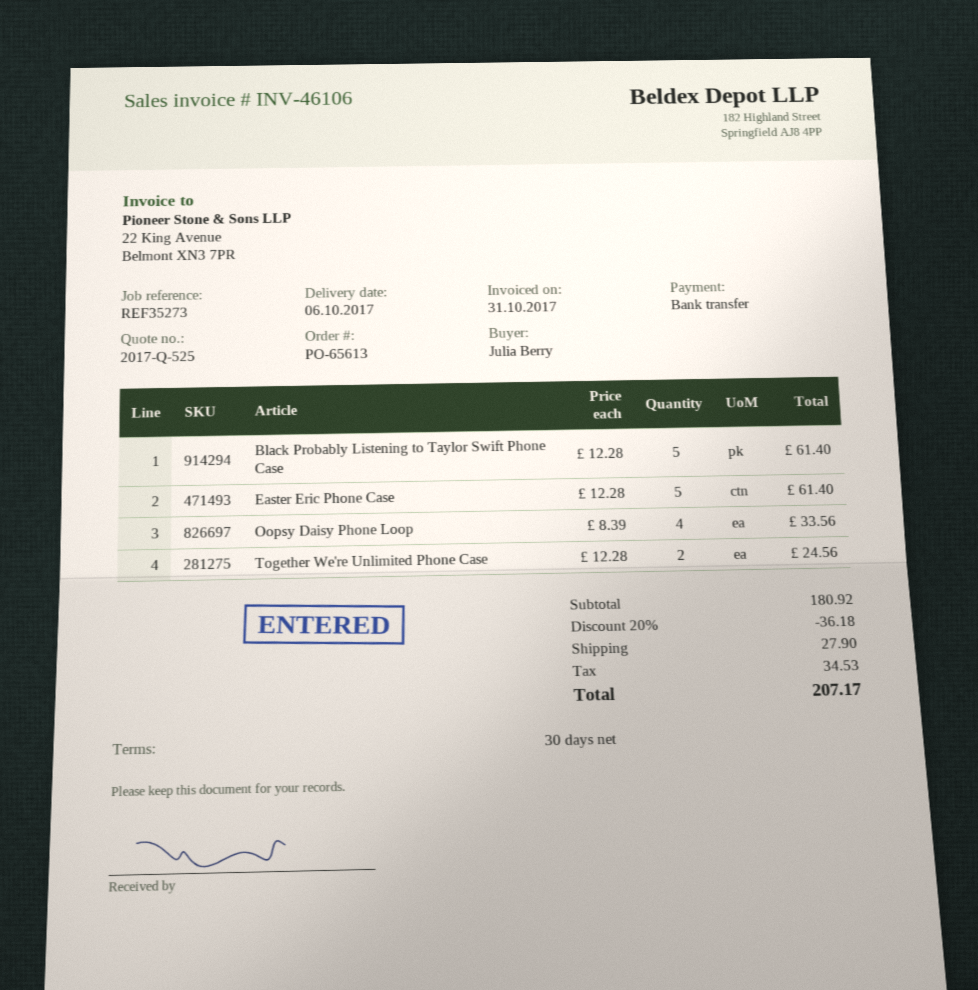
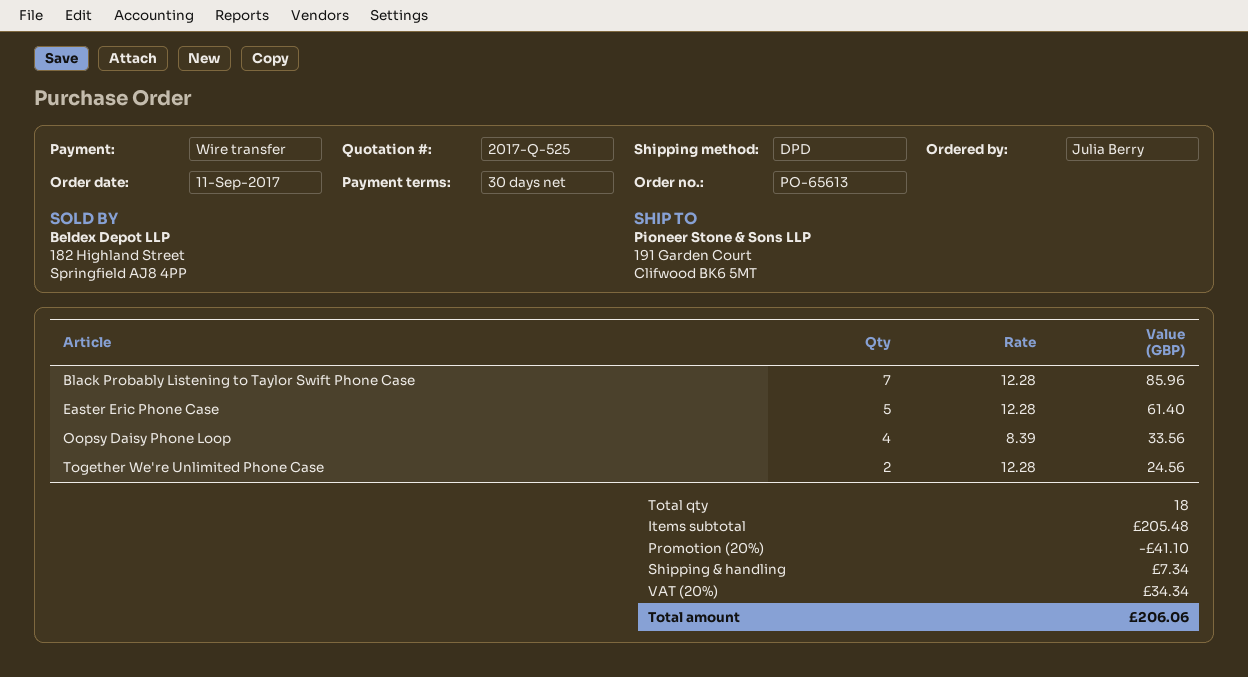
Black Probably Listening to Taylor Swift Phone Case: 5 x 12.28 = 61.40 -> 7 x 12.28 = 85.96
subtotal: 180.92 -> 205.48
discount: 20% = 36.18 -> 20% = 41.10
shipping: 27.90 -> 7.34
tax: 34.53 -> 34.34
total: 207.17 -> 206.06

